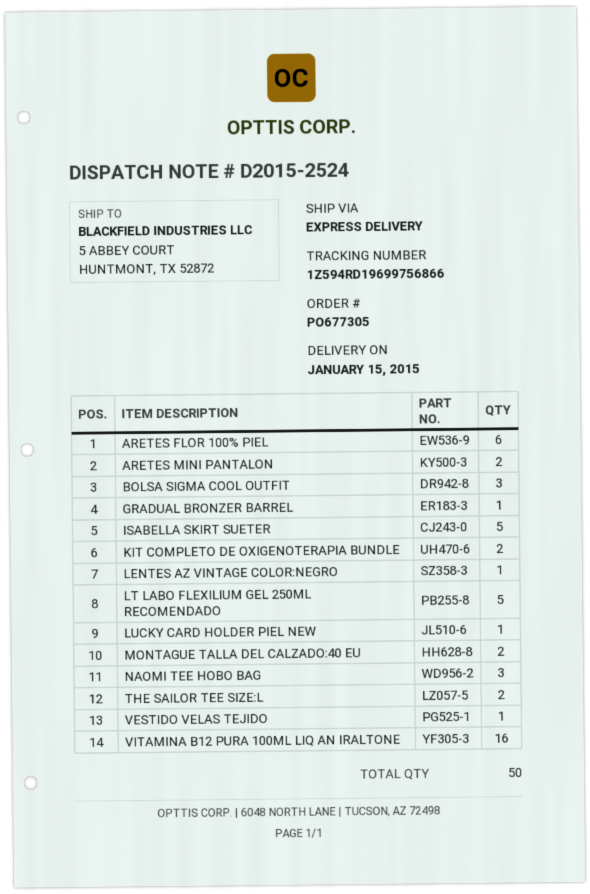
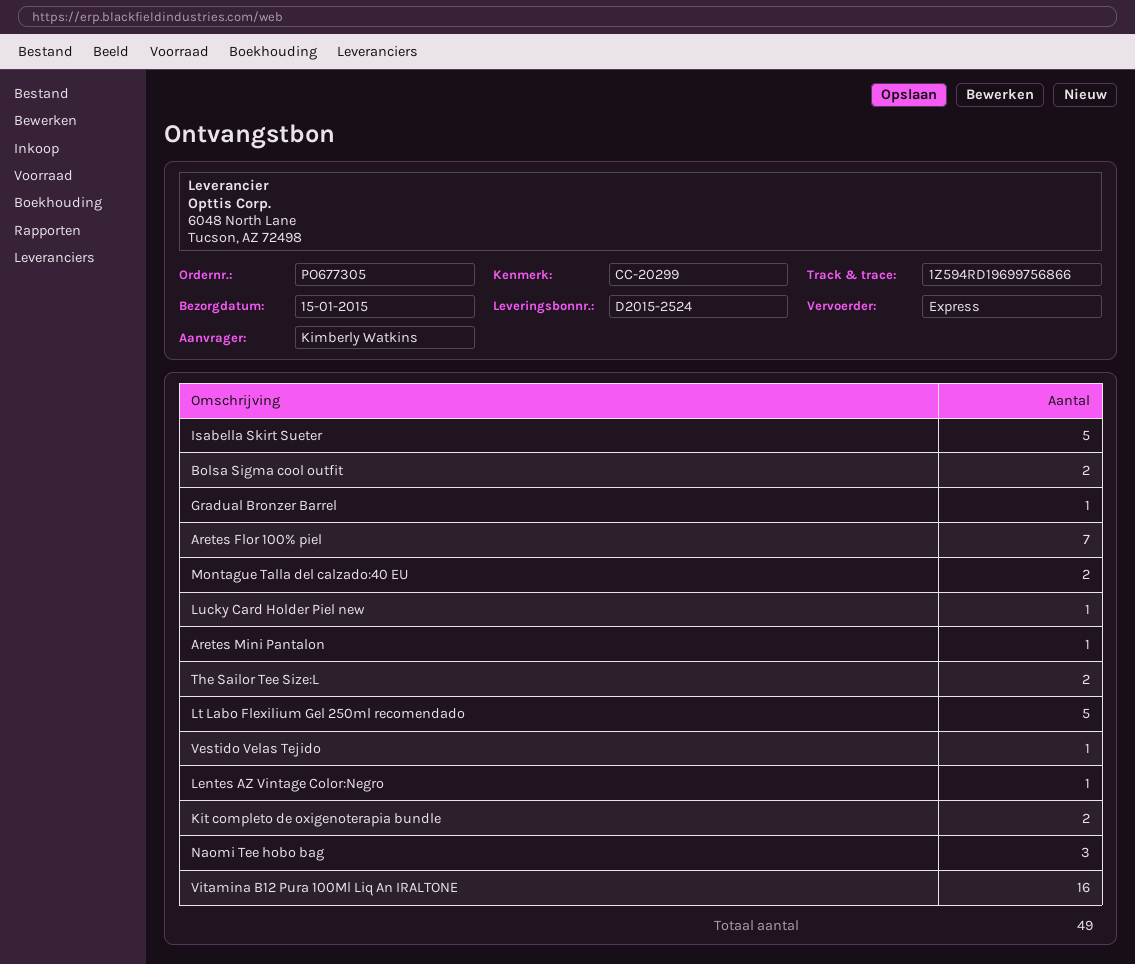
ARETES FLOR 100% PIEL: 6 -> 7
ARETES MINI PANTALON: 2 -> 1
BOLSA SIGMA COOL OUTFIT: 3 -> 2
total quantity: 50 -> 49

